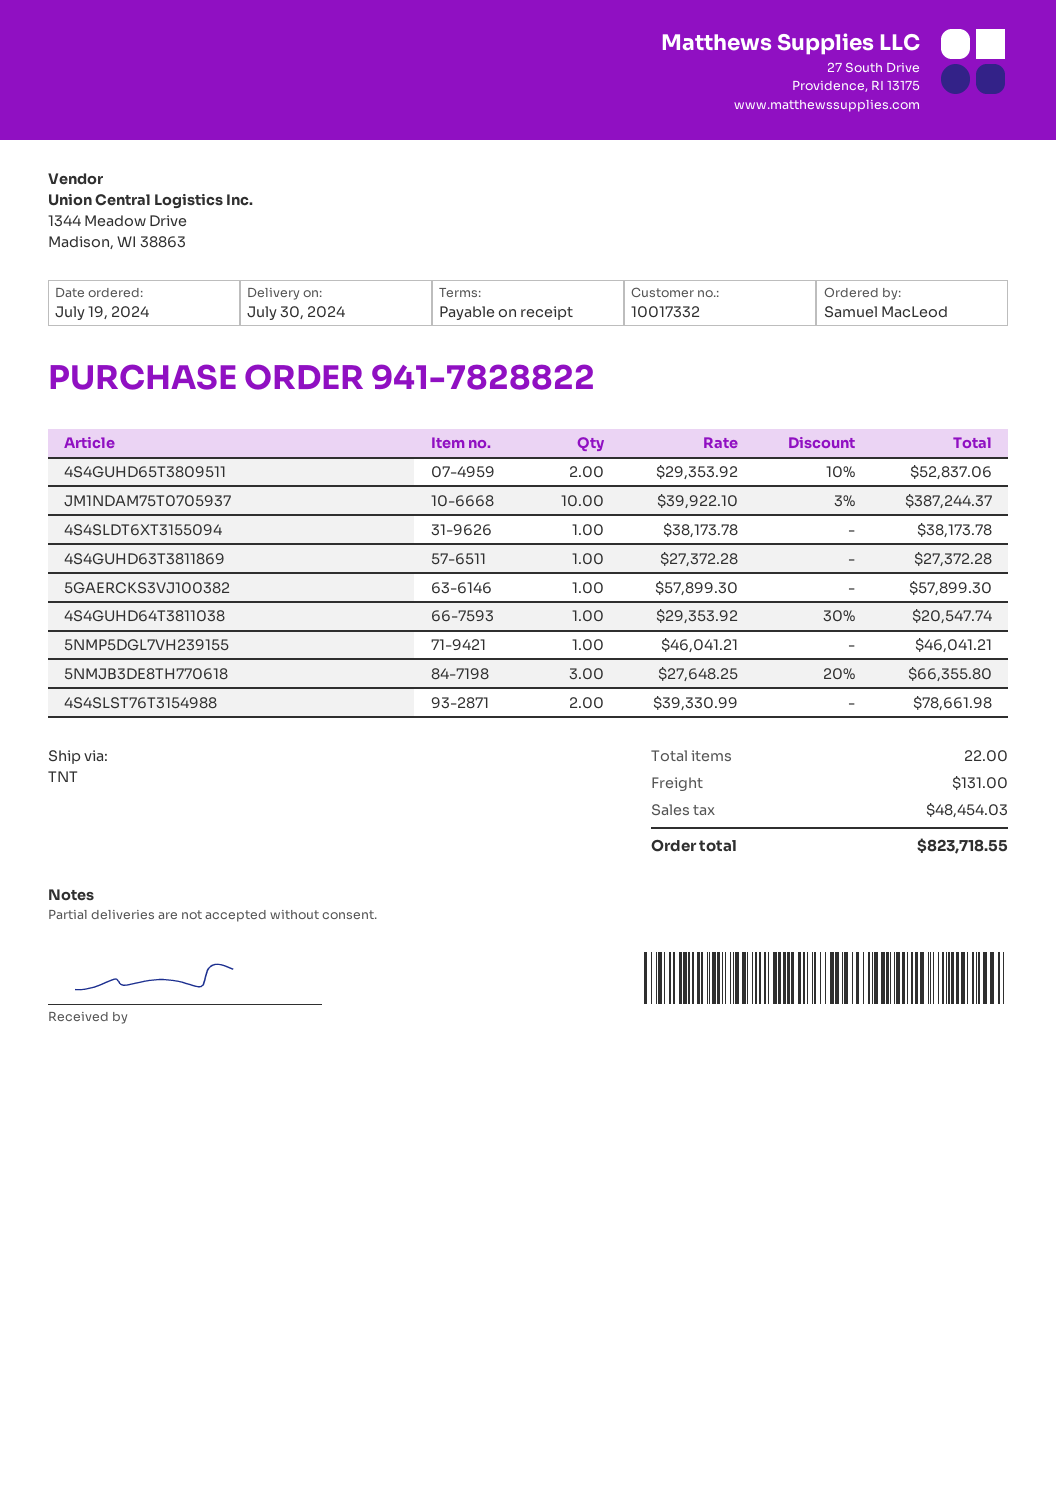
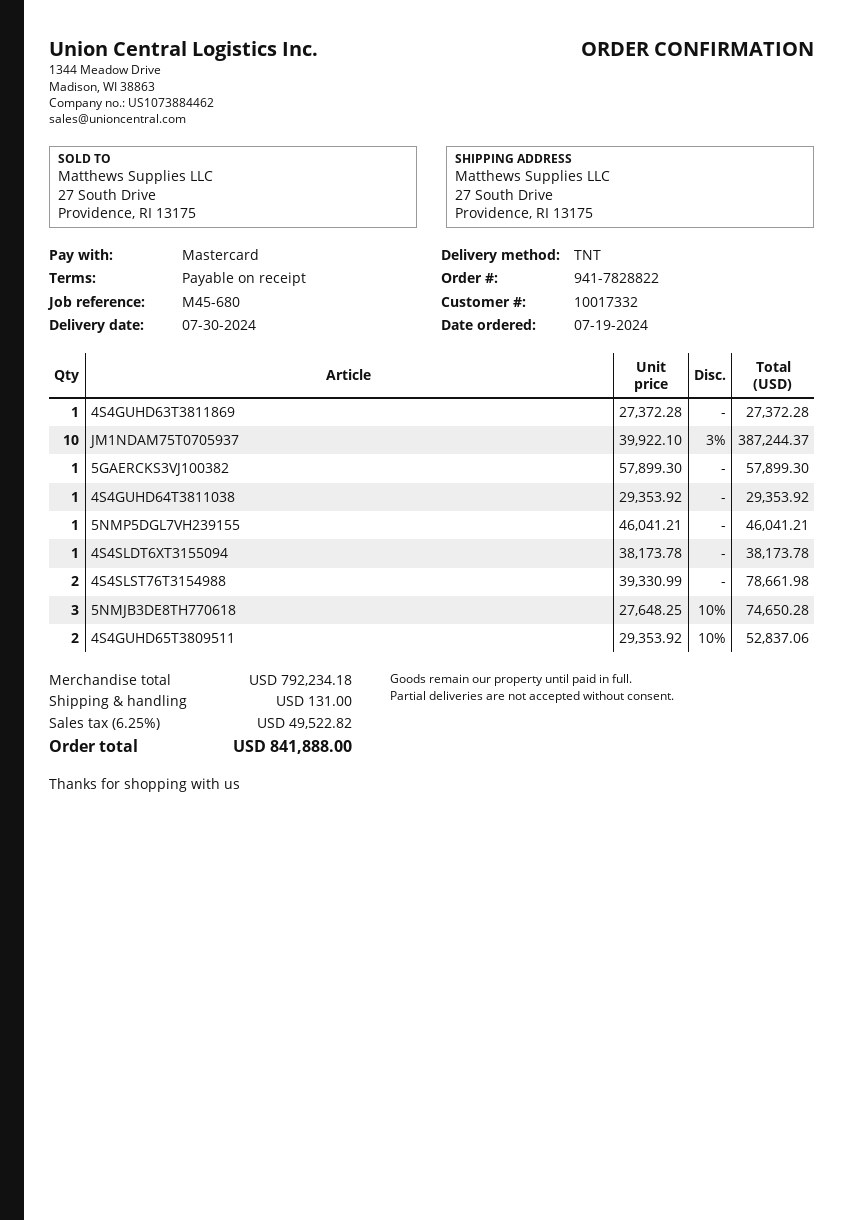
4S4GUHD64T3811038: 1 x 29353.92 - 30% = 20547.74 -> 1 x 29353.92 = 29353.92
5NMJB3DE8TH770618: 3 x 27648.25 - 20% = 66355.80 -> 3 x 27648.25 - 10% = 74650.28
tax: 48454.03 -> 49522.82
total: 823718.55 -> 841888.00

